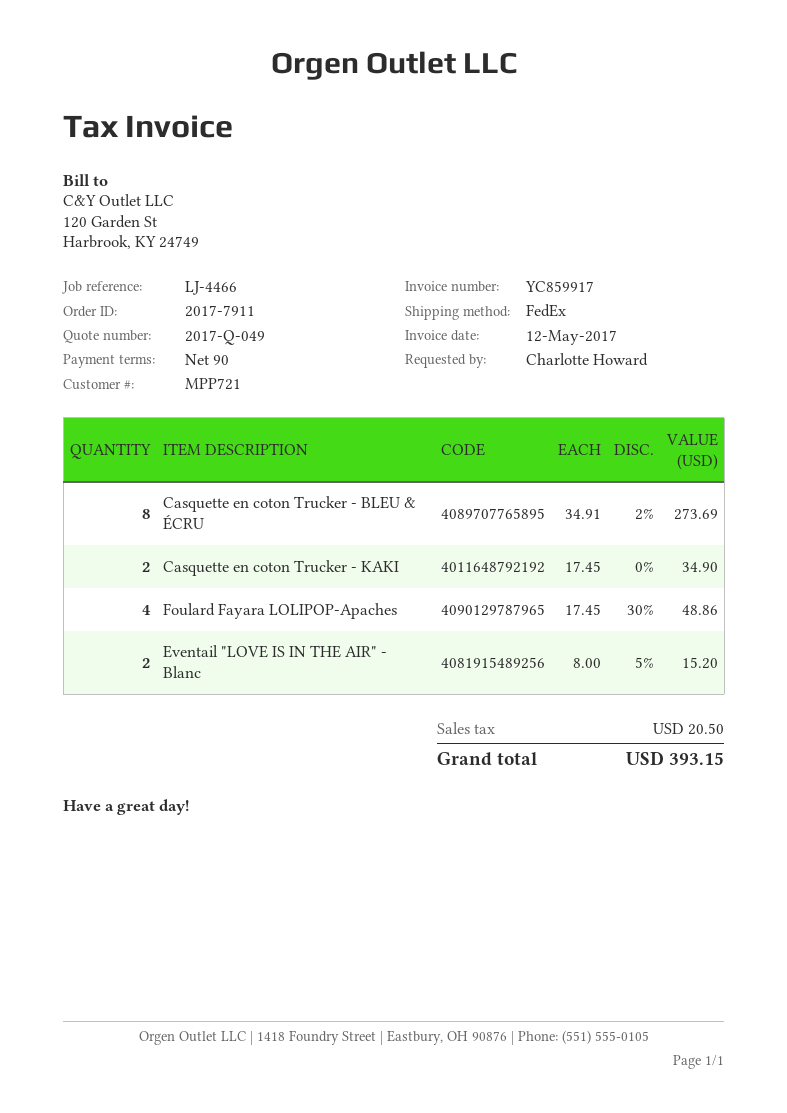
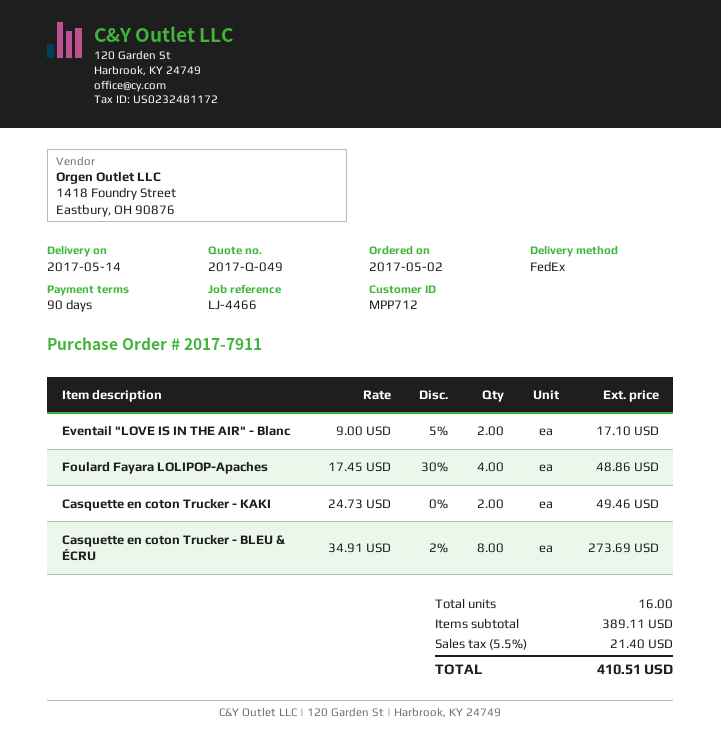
customer number: MPP721 -> MPP712
Casquette en coton Trucker - KAKI: 2 x 17.45 = 34.90 -> 2 x 24.73 = 49.46
Eventail "LOVE IS IN THE AIR" - Blanc: 2 x 8.00 - 5% = 15.20 -> 2 x 9.00 - 5% = 17.10
tax: 20.50 -> 21.40
total: 393.15 -> 410.51

